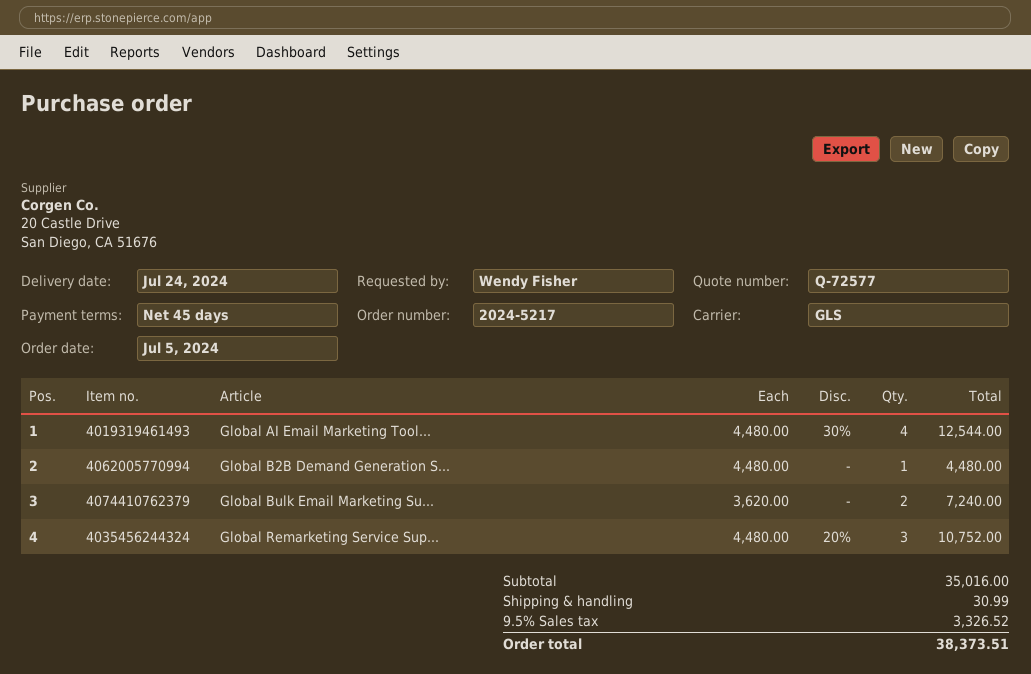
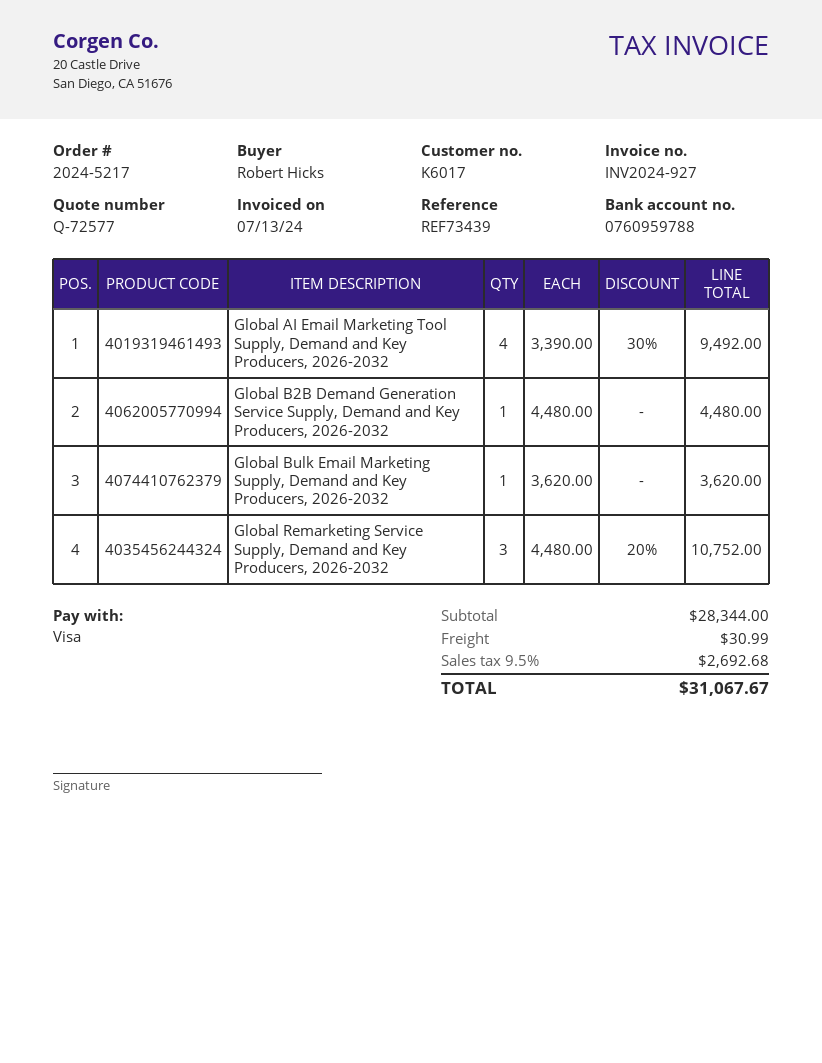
ordered by: Wendy Fisher -> Robert Hicks
Global AI Email Marketing Tool...: 4 x 4480.00 - 30% = 12544.00 -> 4 x 3390.00 - 30% = 9492.00
Global Bulk Email Marketing Su...: 2 x 3620.00 = 7240.00 -> 1 x 3620.00 = 3620.00
subtotal: 35016.00 -> 28344.00
tax: 9.5% = 3326.52 -> 9.5% = 2692.68
total: 38373.51 -> 31067.67

